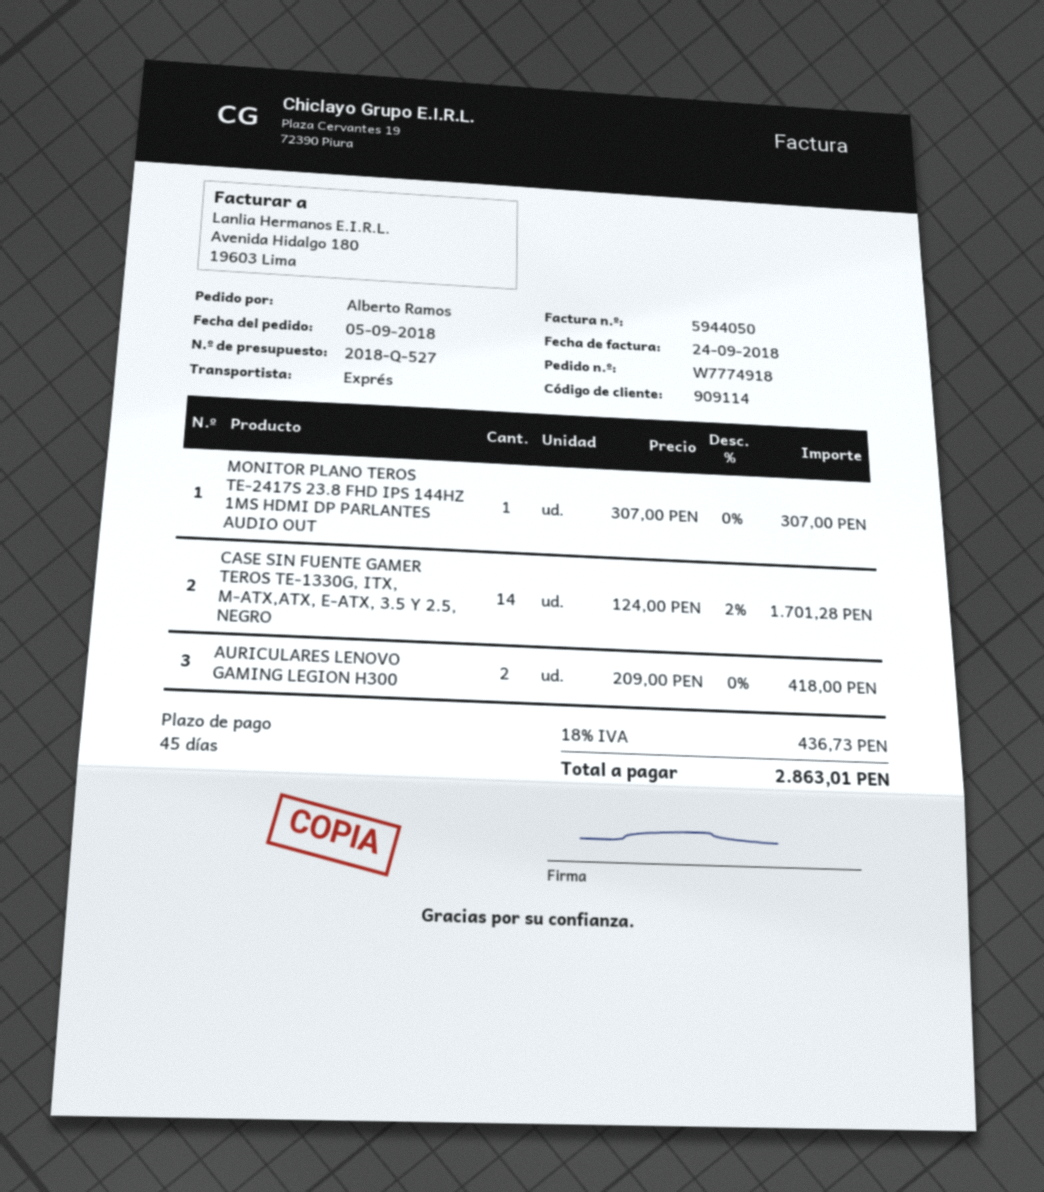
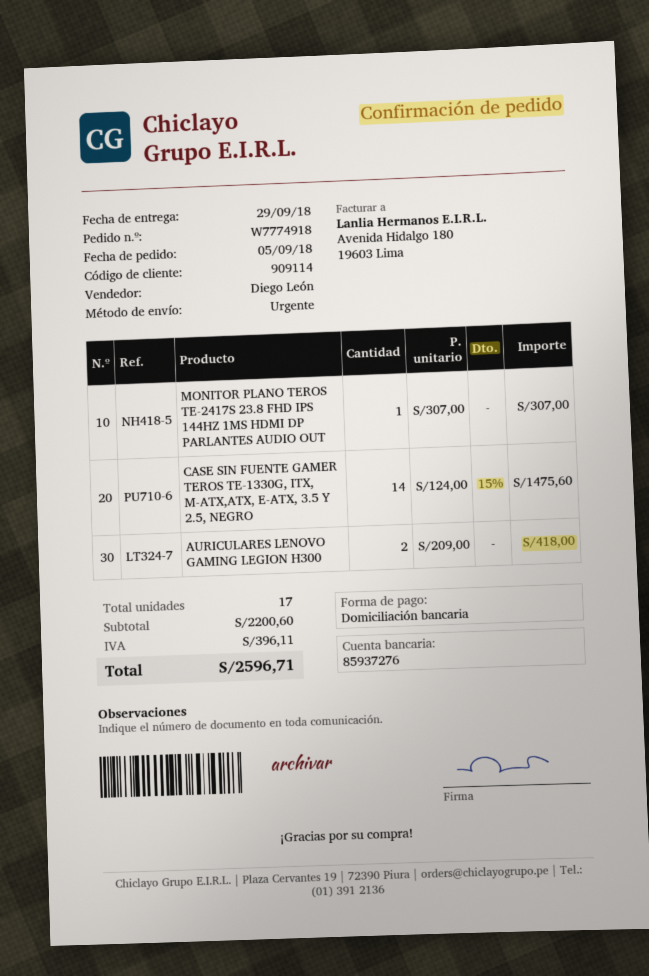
CASE SIN FUENTE GAMER TEROS TE-1330G, ITX, M-ATX,ATX, E-ATX, 3.5 Y 2.5, NEGRO: 14 x 124.00 - 2% = 1701.28 -> 14 x 124.00 - 15% = 1475.60
tax: 436.73 -> 396.11
total: 2863.01 -> 2596.71

